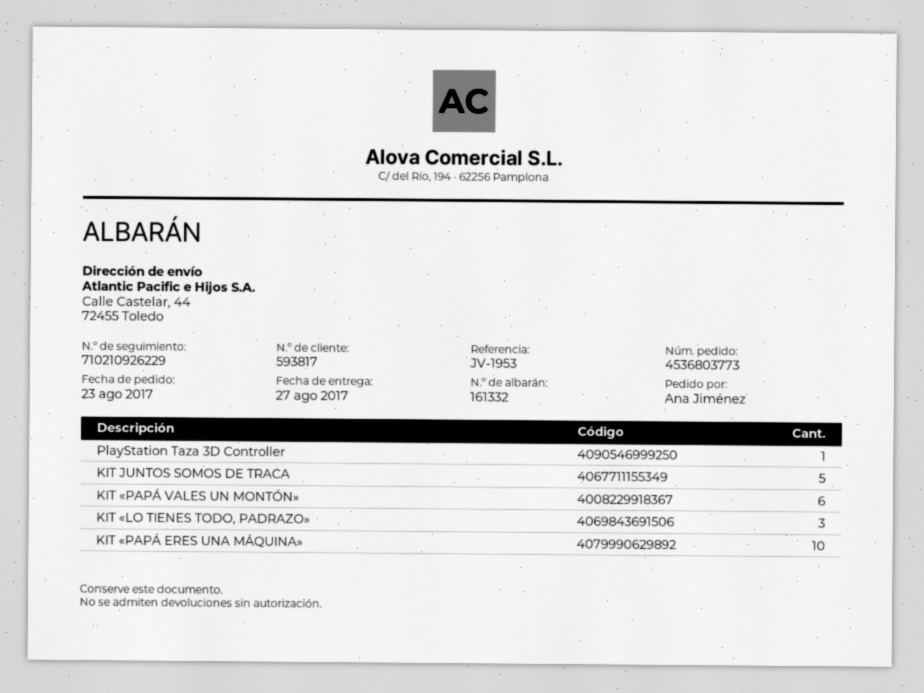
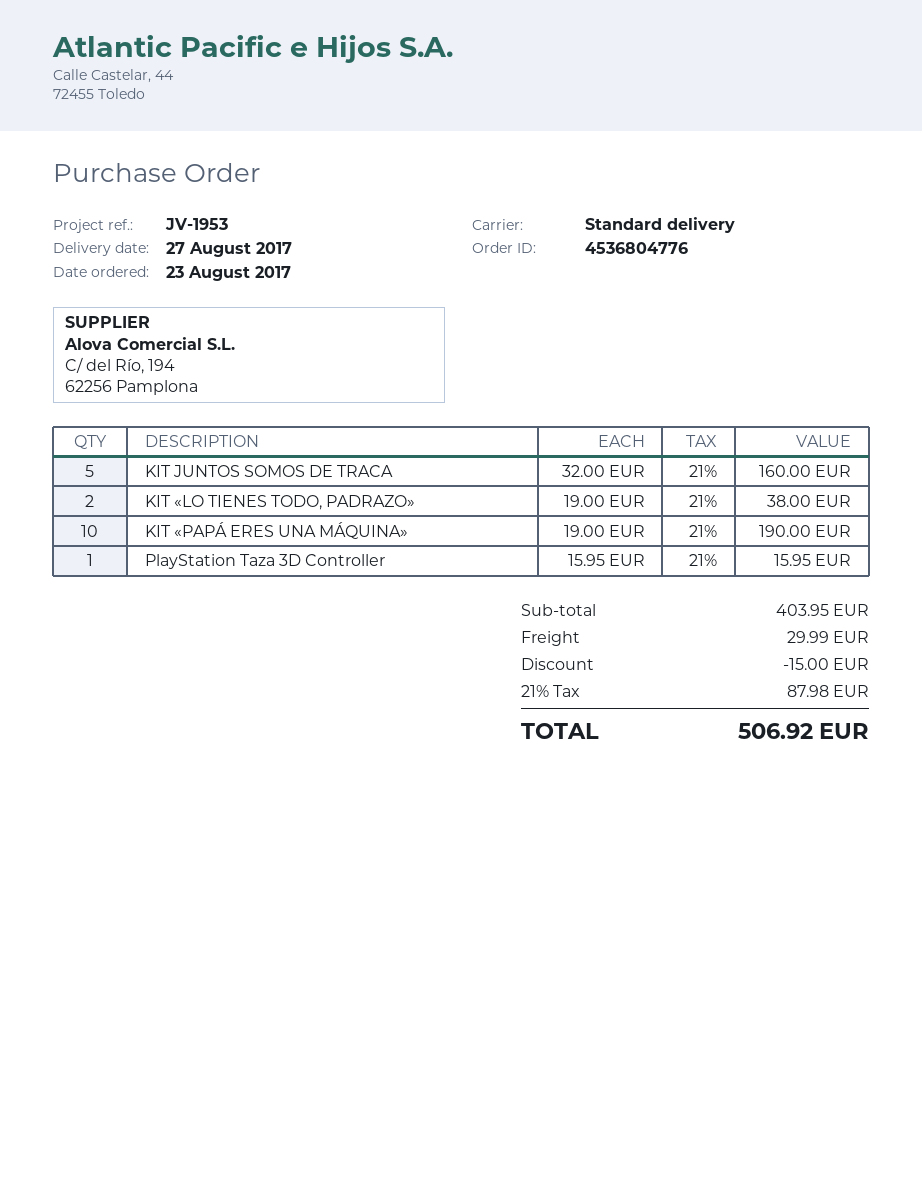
order number: 4536803773 -> 4536804776
KIT «PAPÁ VALES UN MONTÓN»: 6 -> none
KIT «LO TIENES TODO, PADRAZO»: 3 -> 2

